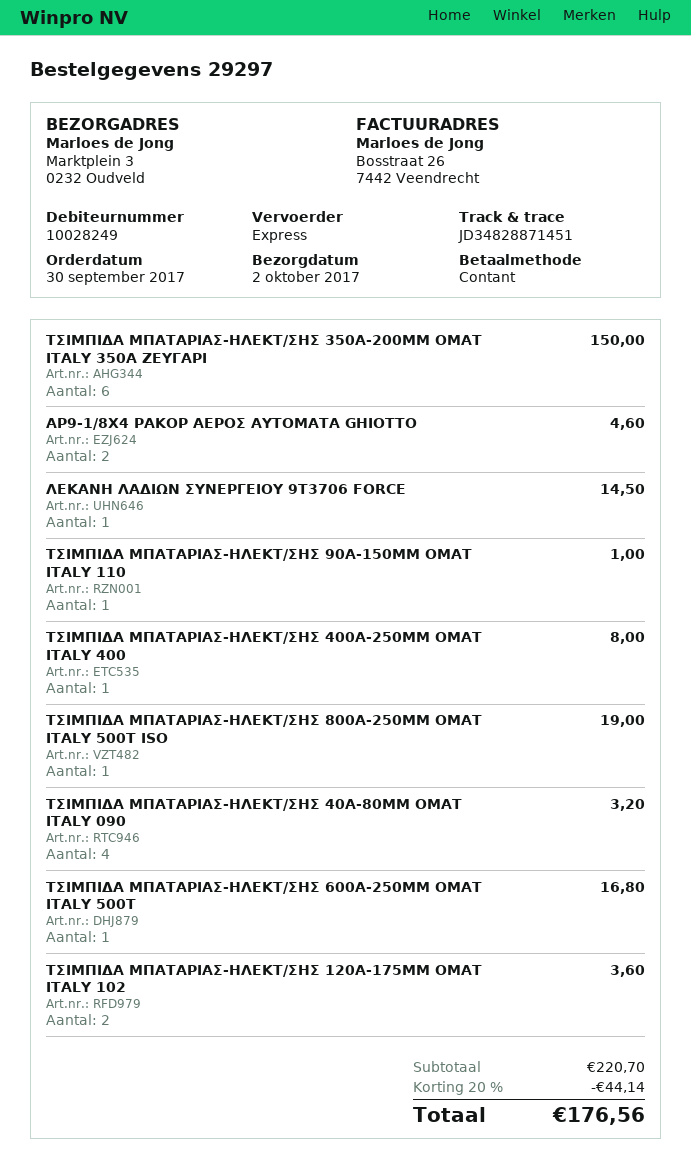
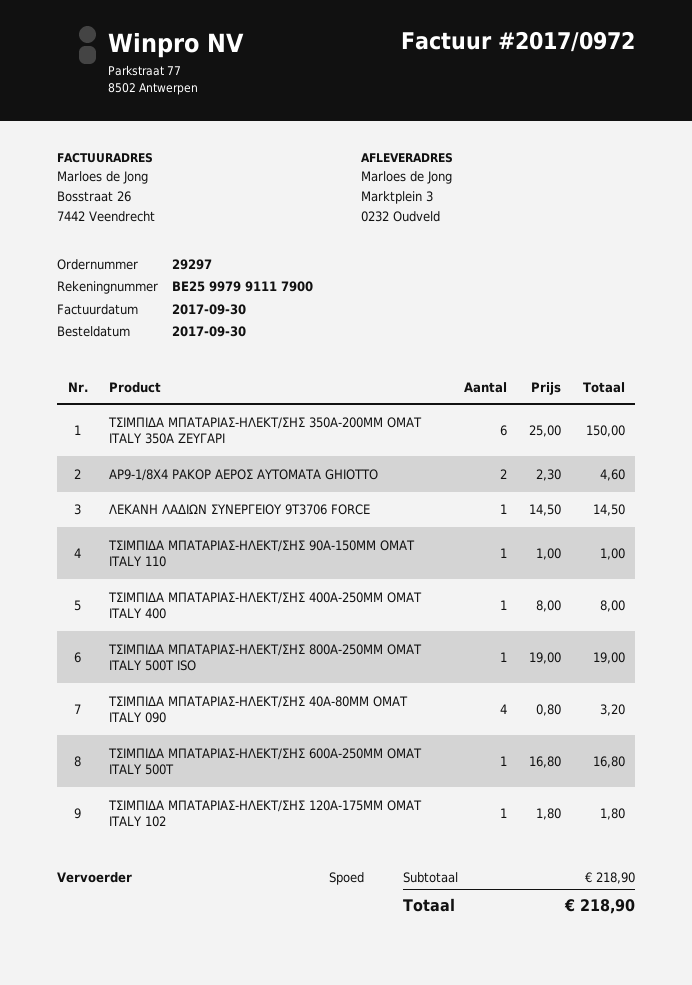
ΤΣΙΜΠΙΔΑ ΜΠΑΤΑΡΙΑΣ-ΗΛΕΚΤ/ΣΗΣ 120Α-175ΜΜ ΟΜΑΤ ITALY 102: 2 for 3.60 -> 1 for 1.80
subtotal: 220.70 -> 218.90
discount: 20% = 44.14 -> none
total: 176.56 -> 218.90

